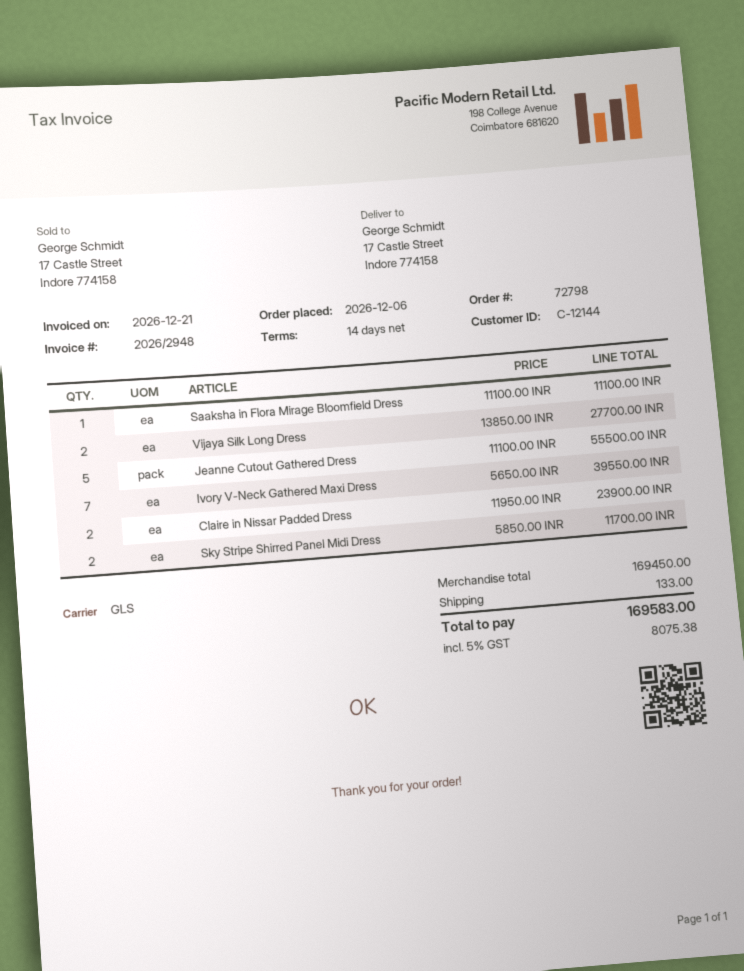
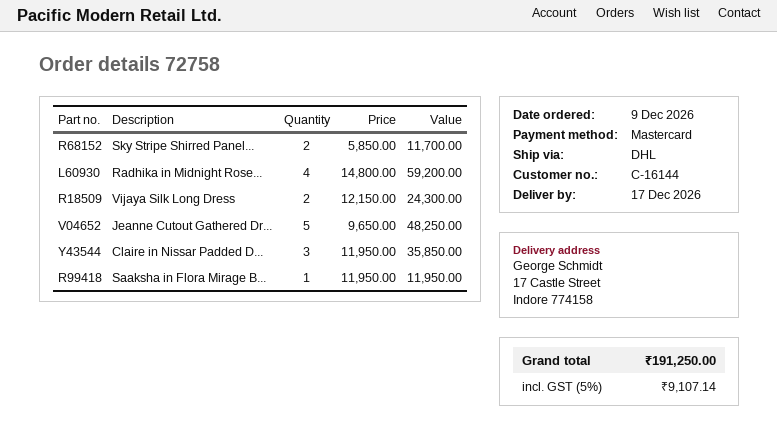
order number: 72798 -> 72758
order date: 2026-12-06 -> 2026-12-09
customer number: C-12144 -> C-16144
shipping method: GLS -> DHL
Saaksha in Flora Mirage Bloomfield Dress: 1 x 11100.00 = 11100.00 -> 1 x 11950.00 = 11950.00
Vijaya Silk Long Dress: 2 x 13850.00 = 27700.00 -> 2 x 12150.00 = 24300.00
Jeanne Cutout Gathered Dress: 5 x 11100.00 = 55500.00 -> 5 x 9650.00 = 48250.00
Ivory V-Neck Gathered Maxi Dress: 7 x 5650.00 = 39550.00 -> none
Claire in Nissar Padded Dress: 2 x 11950.00 = 23900.00 -> 3 x 11950.00 = 35850.00
Radhika in Midnight Rose...: none -> 4 x 14800.00 = 59200.00
shipping: 133.00 -> none
tax: 5% = 8075.38 -> 5% = 9107.14
total: 169583.00 -> 191250.00

